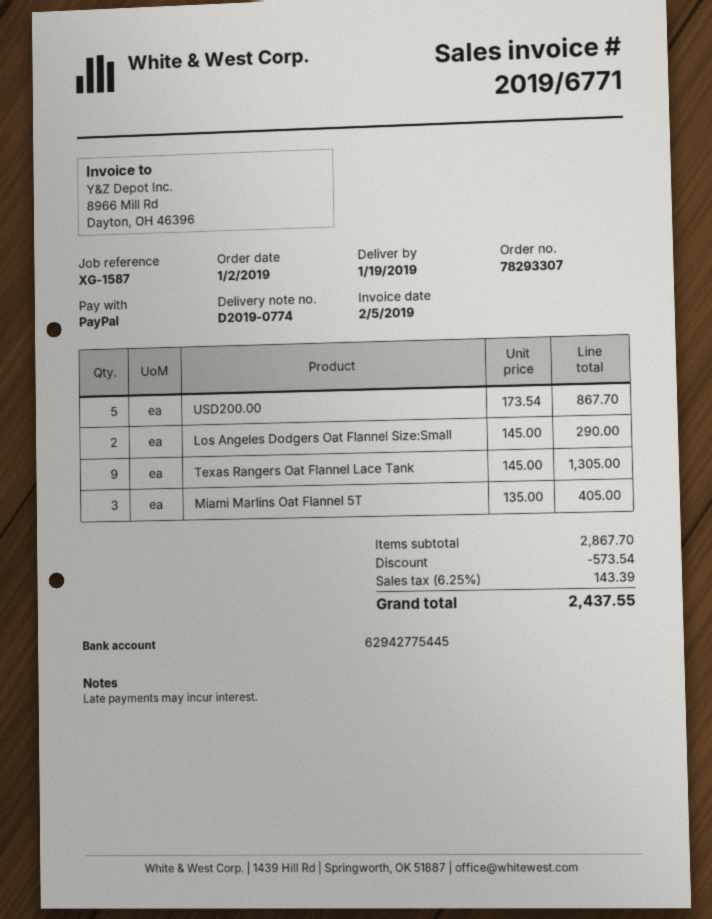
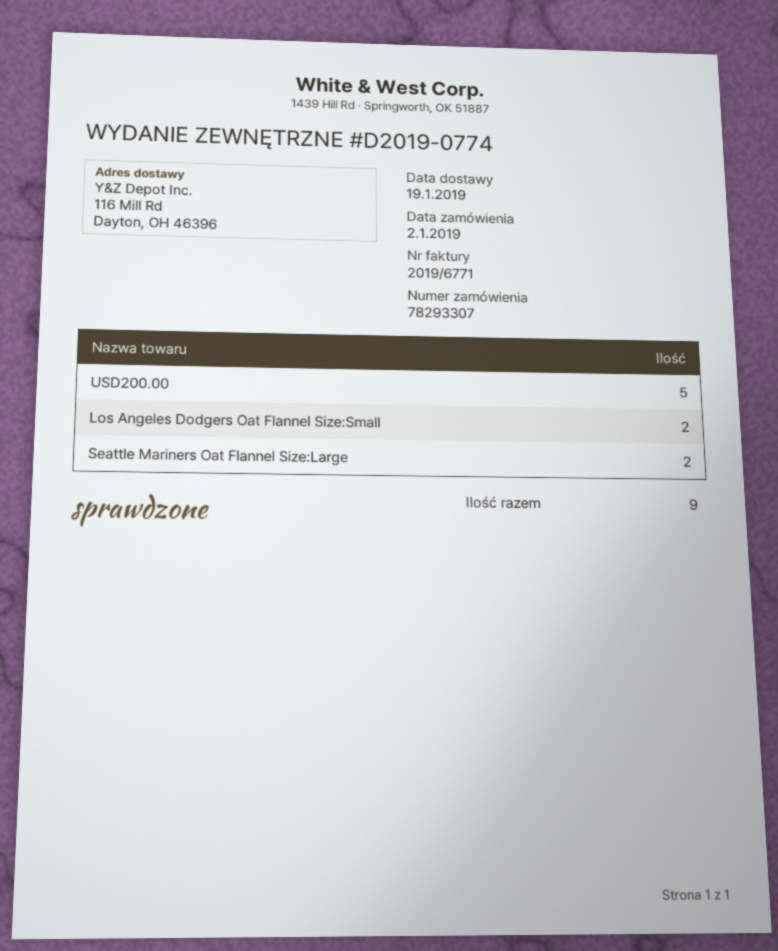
Texas Rangers Oat Flannel Lace Tank: 9 -> none
Miami Marlins Oat Flannel 5T: 3 -> none
Seattle Mariners Oat Flannel Size:Large: none -> 2

